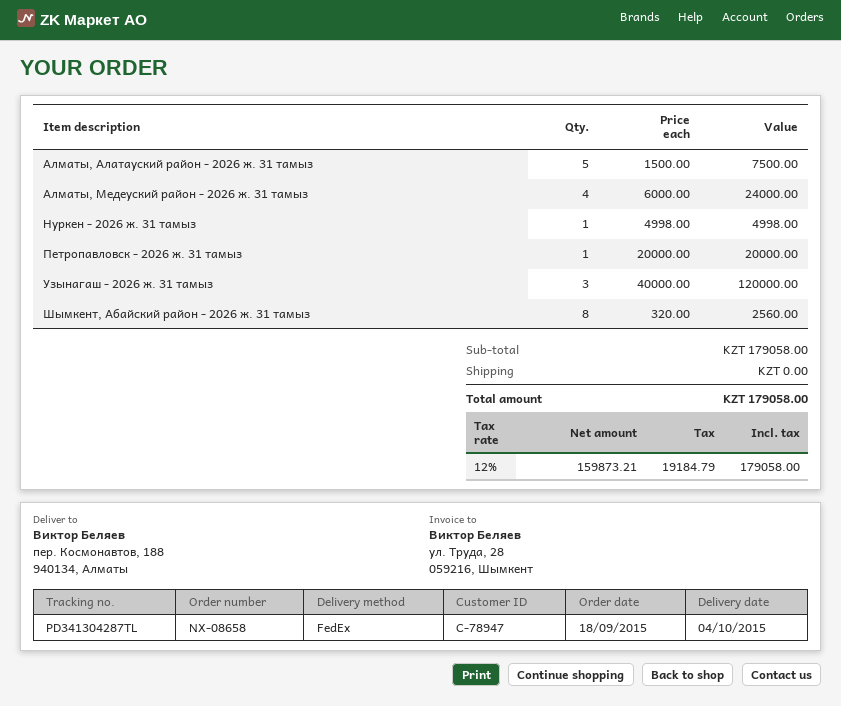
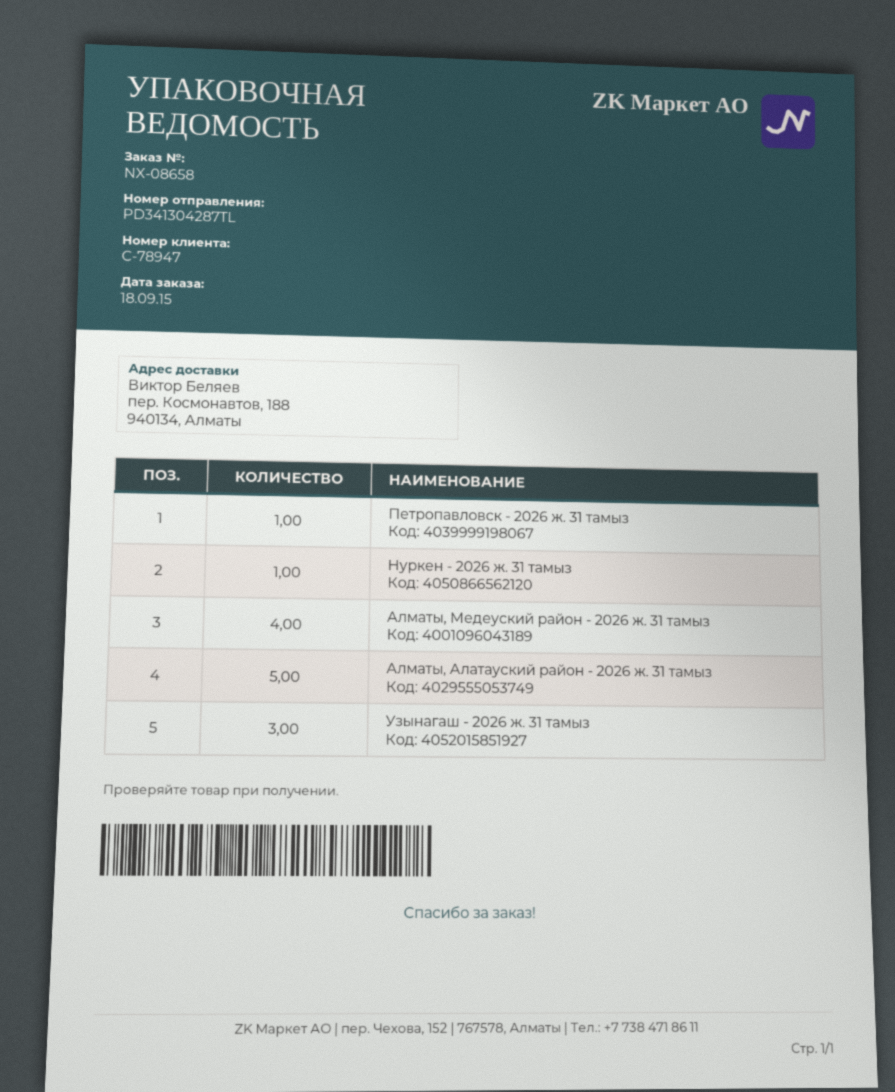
Шымкент, Абайский район - 2026 ж. 31 тамыз: 8 -> none

